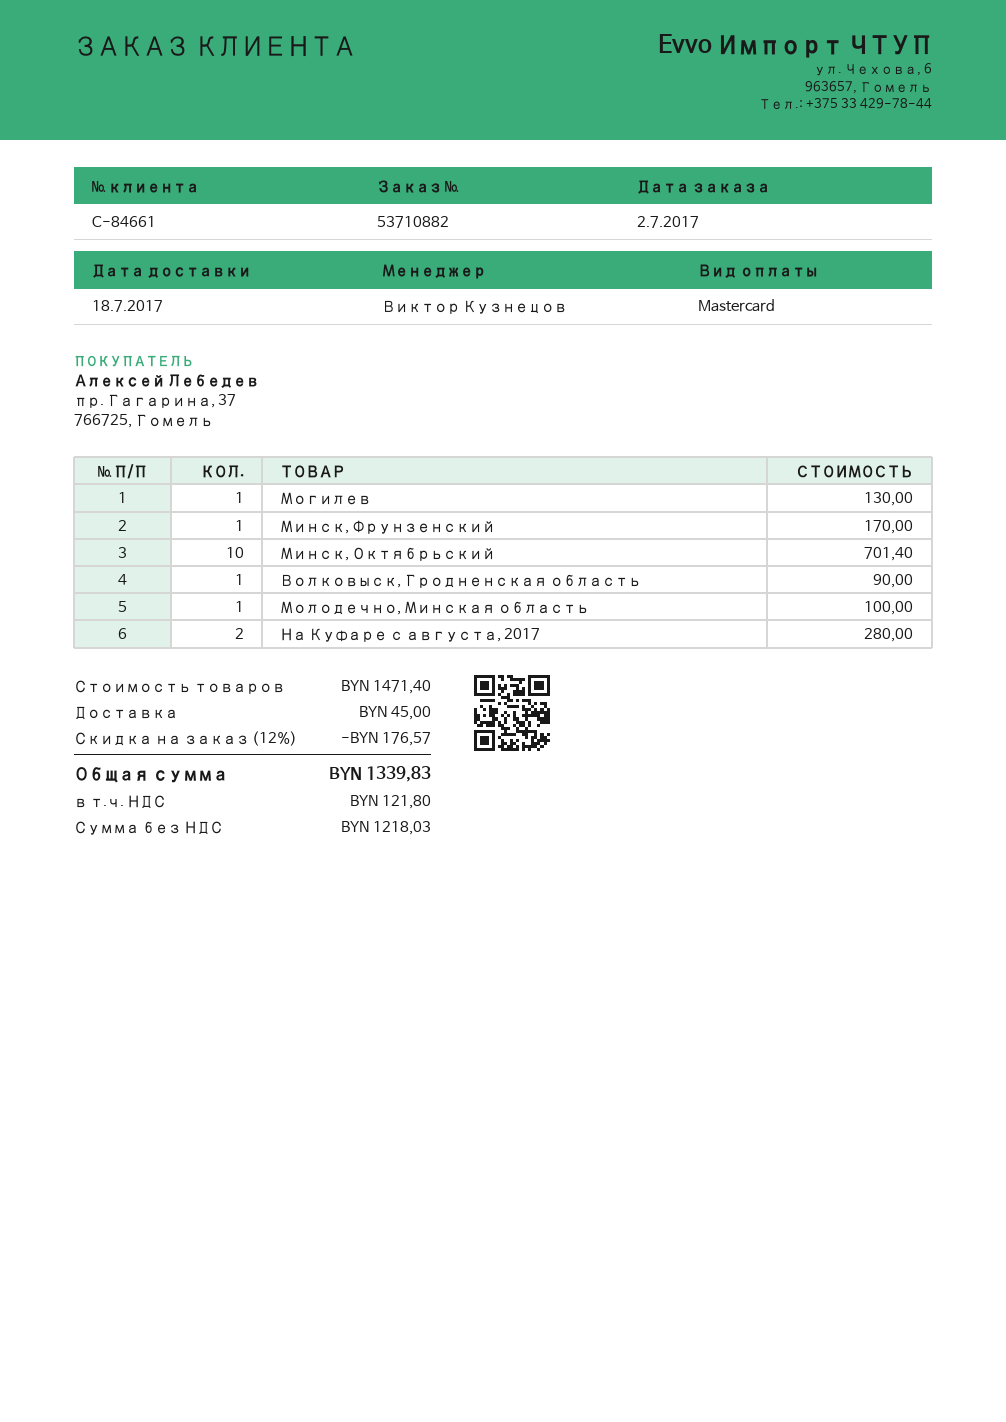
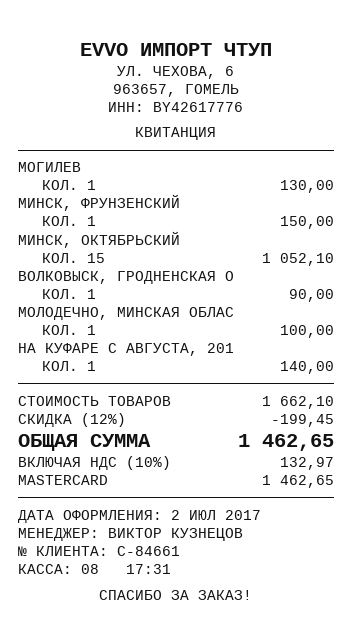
Минск, Фрунзенский: 1 for 170.00 -> 1 for 150.00
Минск, Октябрьский: 10 for 701.40 -> 15 for 1052.10
На Куфаре с августа, 2017: 2 for 280.00 -> 1 for 140.00
subtotal: 1471.40 -> 1662.10
discount: 12% = 176.57 -> 12% = 199.45
shipping: 45.00 -> none
tax: 121.80 -> 132.97
total: 1339.83 -> 1462.65

